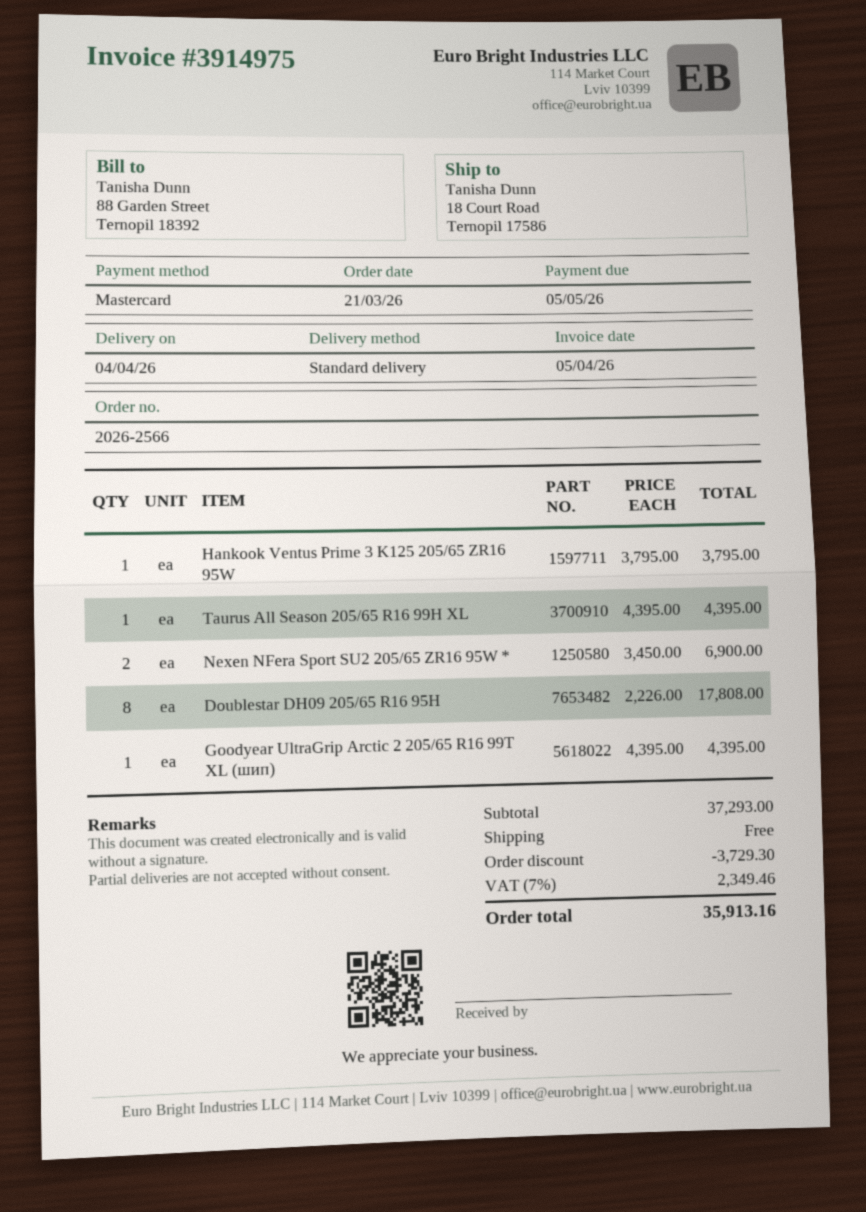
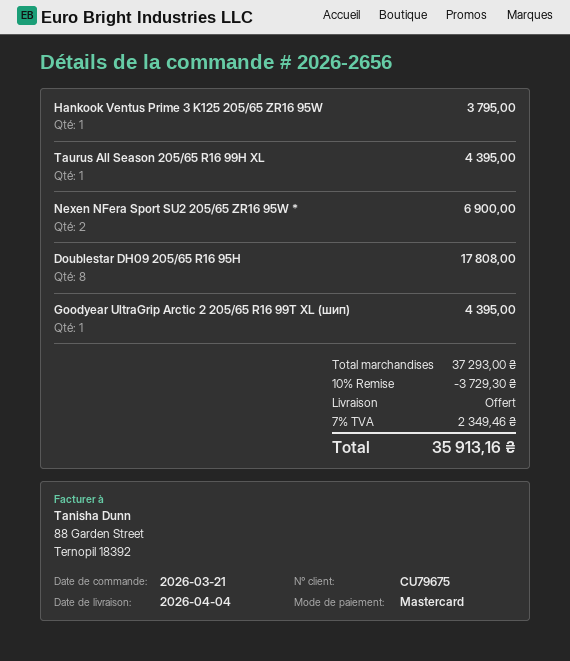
order number: 2026-2566 -> 2026-2656

